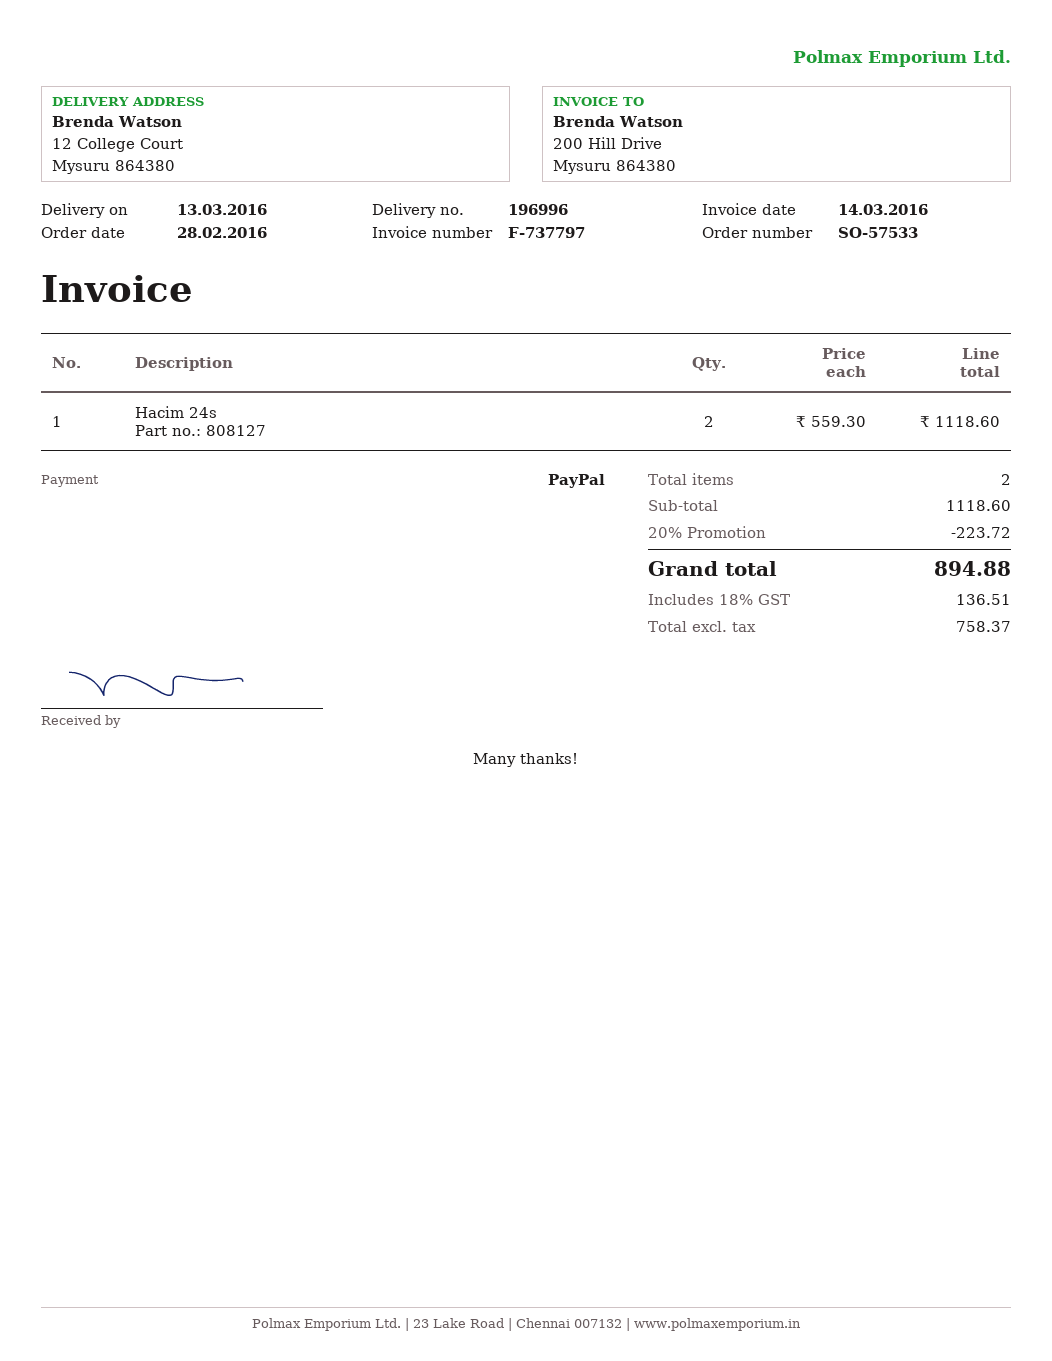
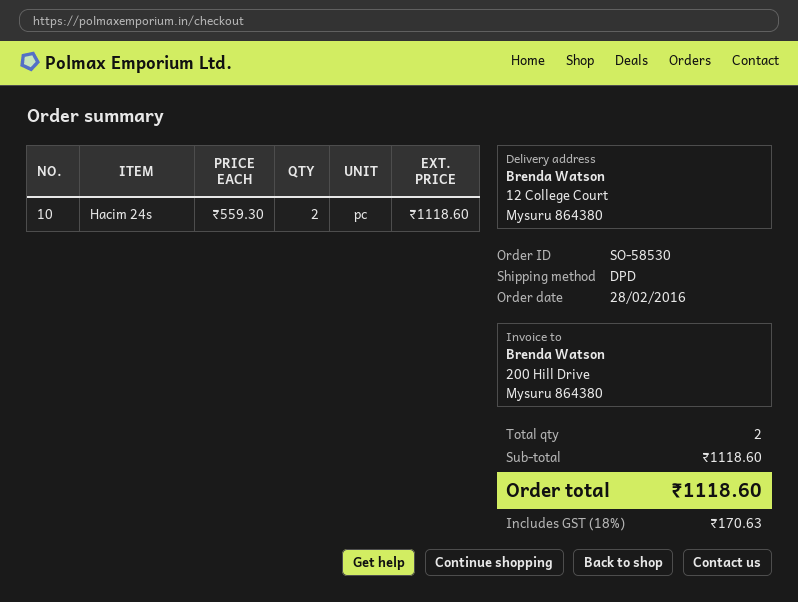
order number: SO-57533 -> SO-58530
discount: 20% = 223.72 -> none
tax: 18% = 136.51 -> 18% = 170.63
total: 894.88 -> 1118.60

